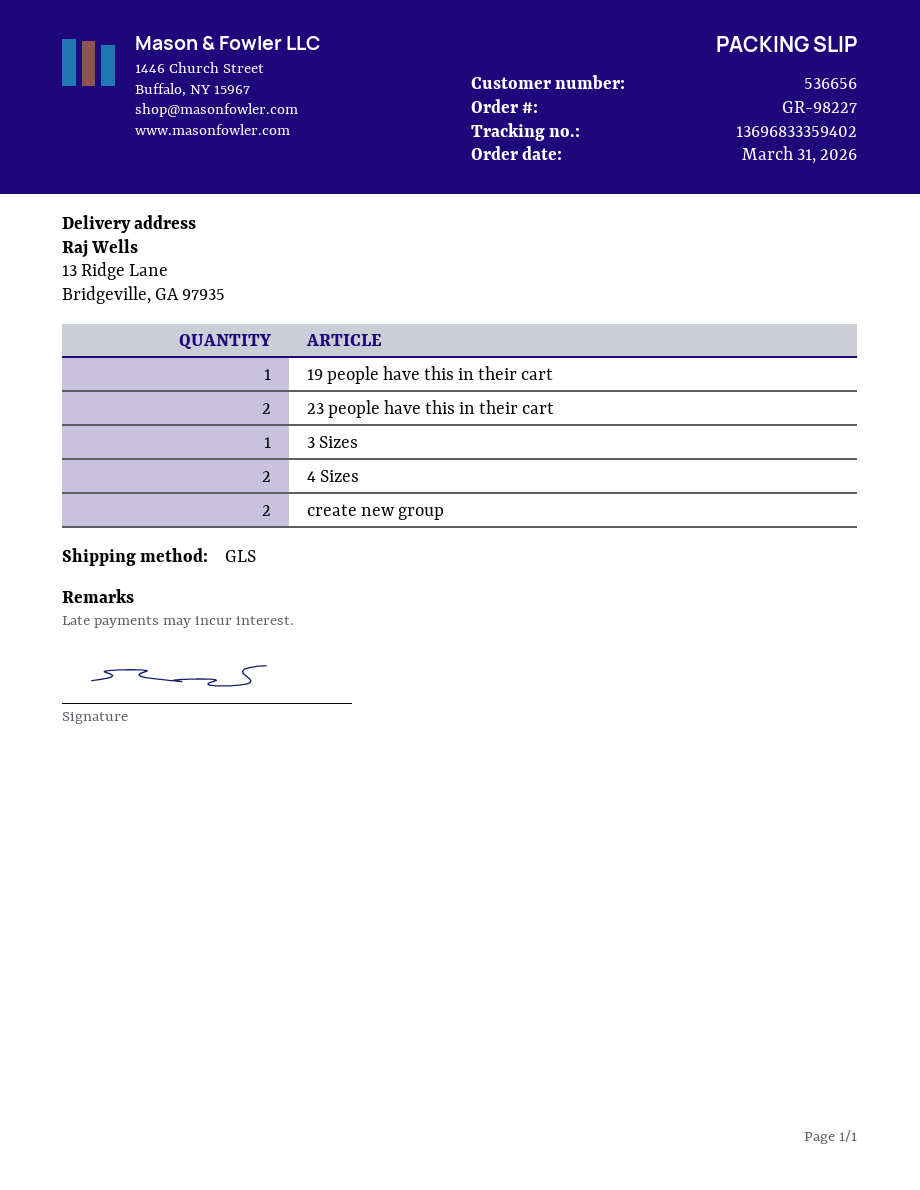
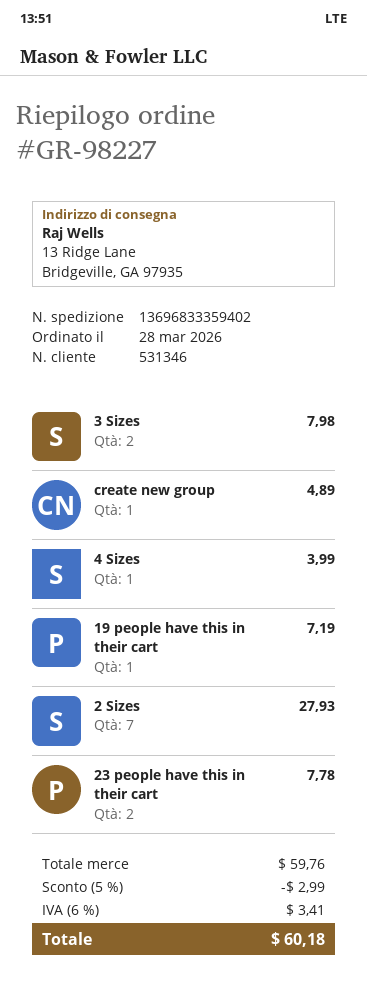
order date: 2026-03-31 -> 2026-03-28
customer number: 536656 -> 531346
3 Sizes: 1 -> 2
4 Sizes: 2 -> 1
create new group: 2 -> 1
2 Sizes: none -> 7

